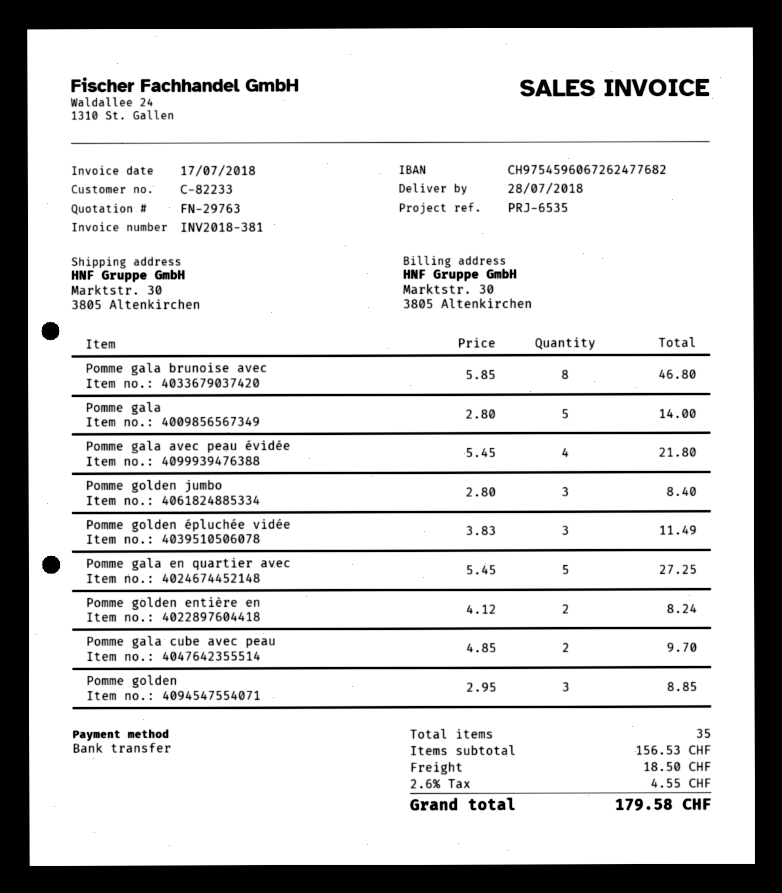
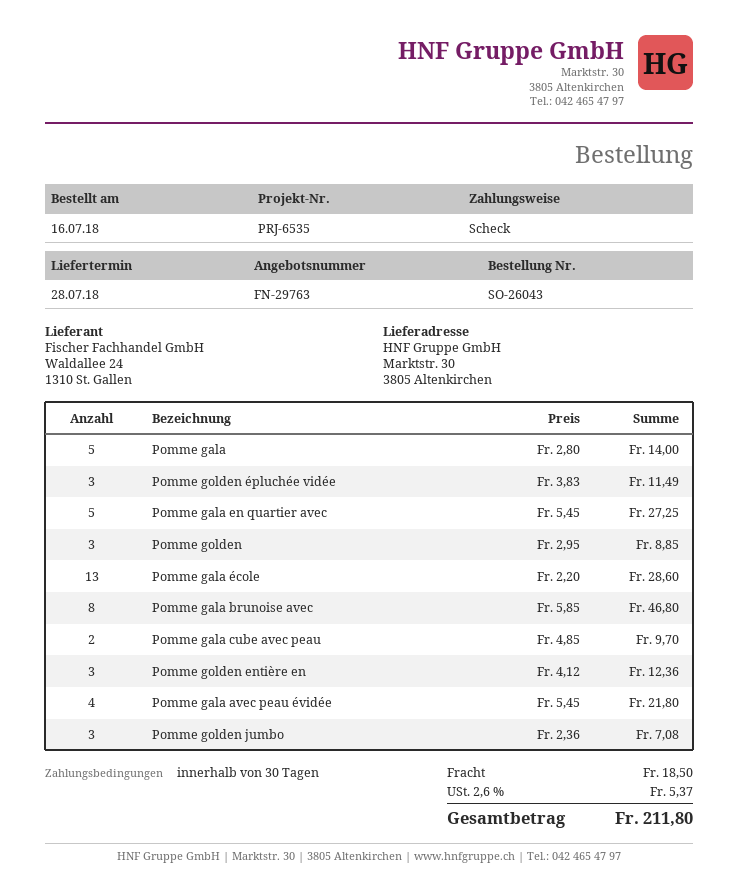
payment method: bank transfer -> cheque
Pomme golden jumbo: 3 x 2.80 = 8.40 -> 3 x 2.36 = 7.08
Pomme golden entière en: 2 x 4.12 = 8.24 -> 3 x 4.12 = 12.36
Pomme gala école: none -> 13 x 2.20 = 28.60
tax: 2.6% = 4.55 -> 2.6% = 5.37
total: 179.58 -> 211.80

